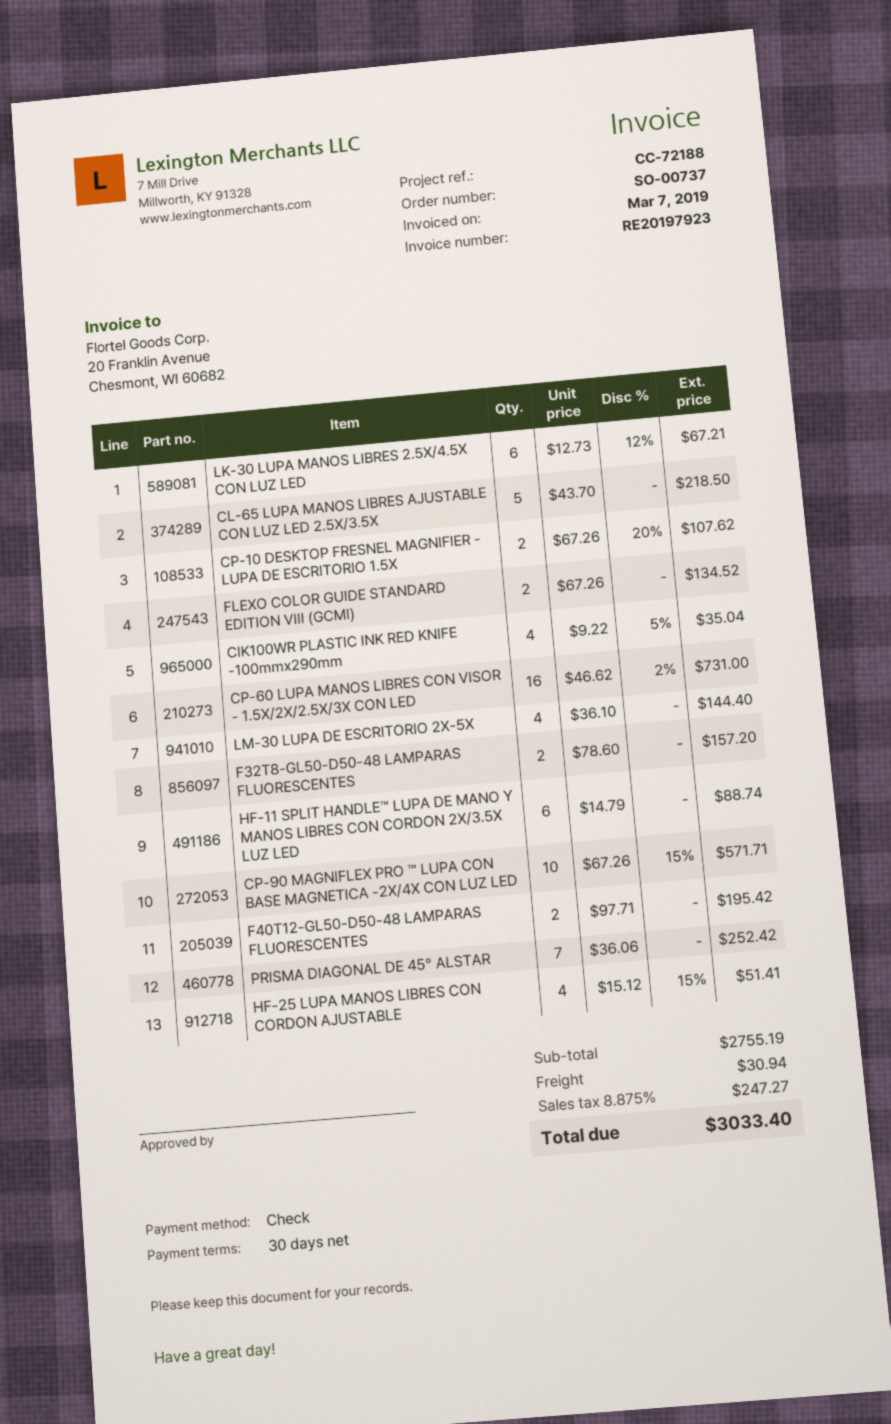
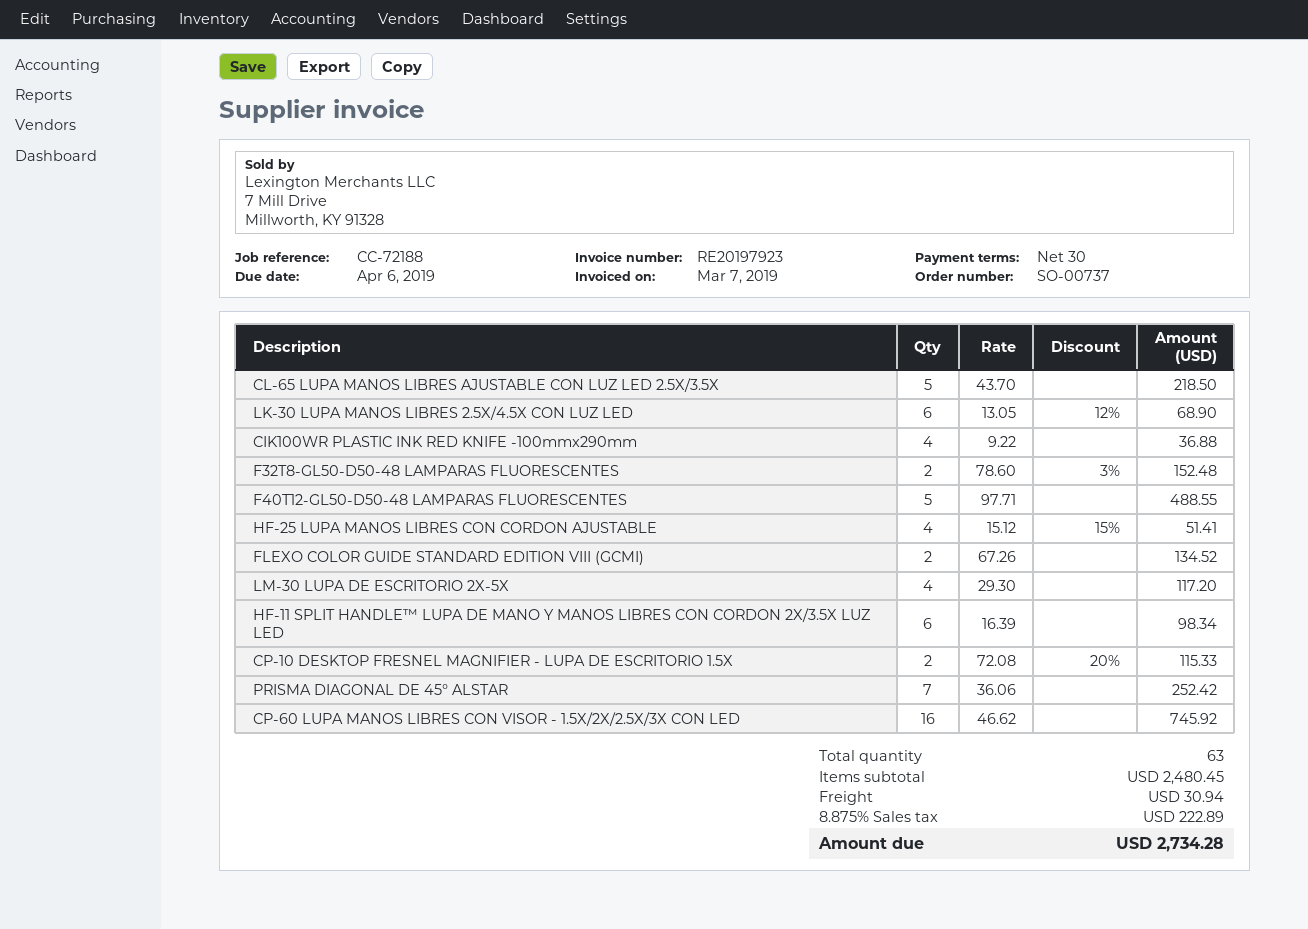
LK-30 LUPA MANOS LIBRES 2.5X/4.5X CON LUZ LED: 6 x 12.73 - 12% = 67.21 -> 6 x 13.05 - 12% = 68.90
CP-10 DESKTOP FRESNEL MAGNIFIER - LUPA DE ESCRITORIO 1.5X: 2 x 67.26 - 20% = 107.62 -> 2 x 72.08 - 20% = 115.33
CIK100WR PLASTIC INK RED KNIFE -100mmx290mm: 4 x 9.22 - 5% = 35.04 -> 4 x 9.22 = 36.88
CP-60 LUPA MANOS LIBRES CON VISOR - 1.5X/2X/2.5X/3X CON LED: 16 x 46.62 - 2% = 731.00 -> 16 x 46.62 = 745.92
LM-30 LUPA DE ESCRITORIO 2X-5X: 4 x 36.10 = 144.40 -> 4 x 29.30 = 117.20
F32T8-GL50-D50-48 LAMPARAS FLUORESCENTES: 2 x 78.60 = 157.20 -> 2 x 78.60 - 3% = 152.48
HF-11 SPLIT HANDLE™ LUPA DE MANO Y MANOS LIBRES CON CORDON 2X/3.5X LUZ LED: 6 x 14.79 = 88.74 -> 6 x 16.39 = 98.34
CP-90 MAGNIFLEX PRO ™ LUPA CON BASE MAGNETICA -2X/4X CON LUZ LED: 10 x 67.26 - 15% = 571.71 -> none
F40T12-GL50-D50-48 LAMPARAS FLUORESCENTES: 2 x 97.71 = 195.42 -> 5 x 97.71 = 488.55
subtotal: 2755.19 -> 2480.45
tax: 8.875% = 247.27 -> 8.875% = 222.89
total: 3033.40 -> 2734.28

